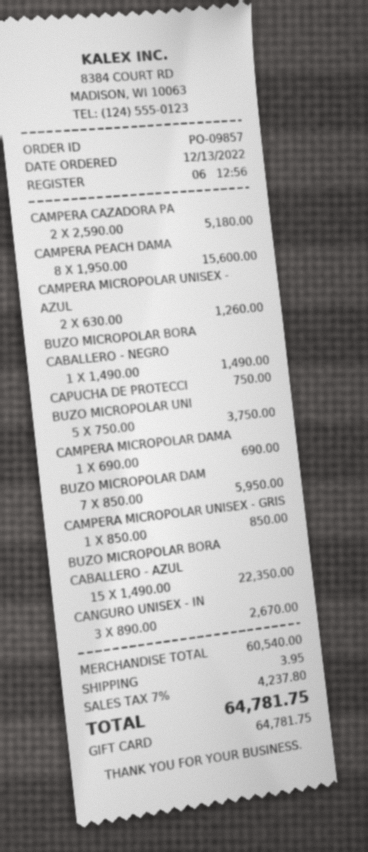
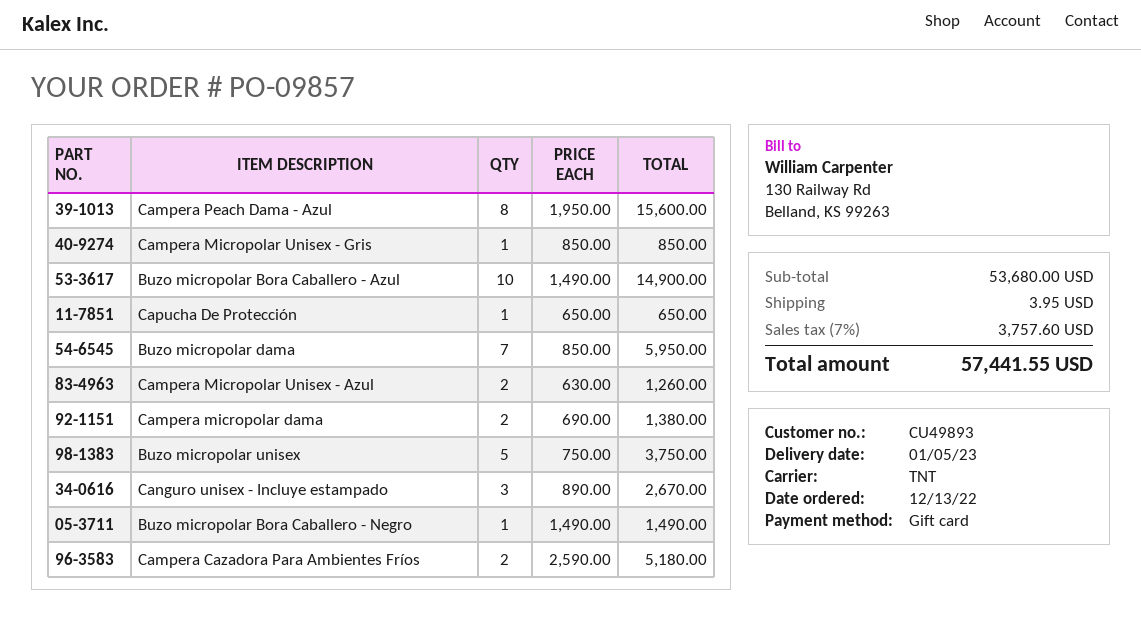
CAPUCHA DE PROTECCI: 1 x 750.00 = 750.00 -> 1 x 650.00 = 650.00
CAMPERA MICROPOLAR DAMA: 1 x 690.00 = 690.00 -> 2 x 690.00 = 1380.00
BUZO MICROPOLAR BORA CABALLERO - AZUL: 15 x 1490.00 = 22350.00 -> 10 x 1490.00 = 14900.00
subtotal: 60540.00 -> 53680.00
tax: 7% = 4237.80 -> 7% = 3757.60
total: 64781.75 -> 57441.55

